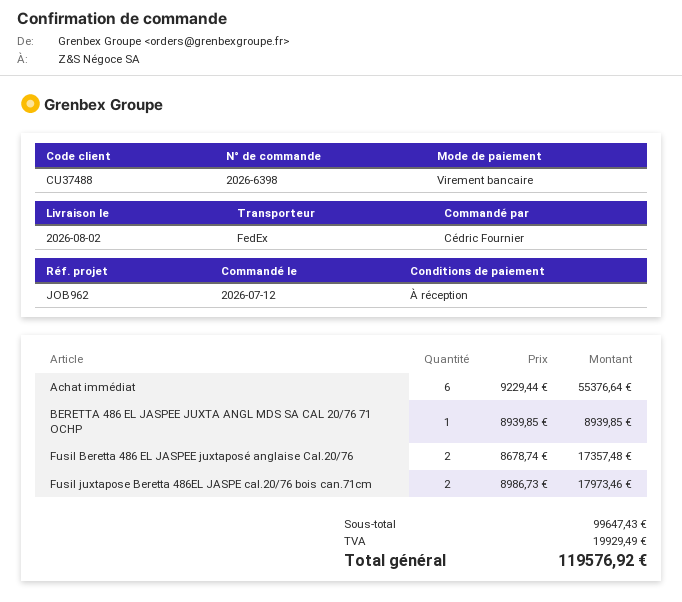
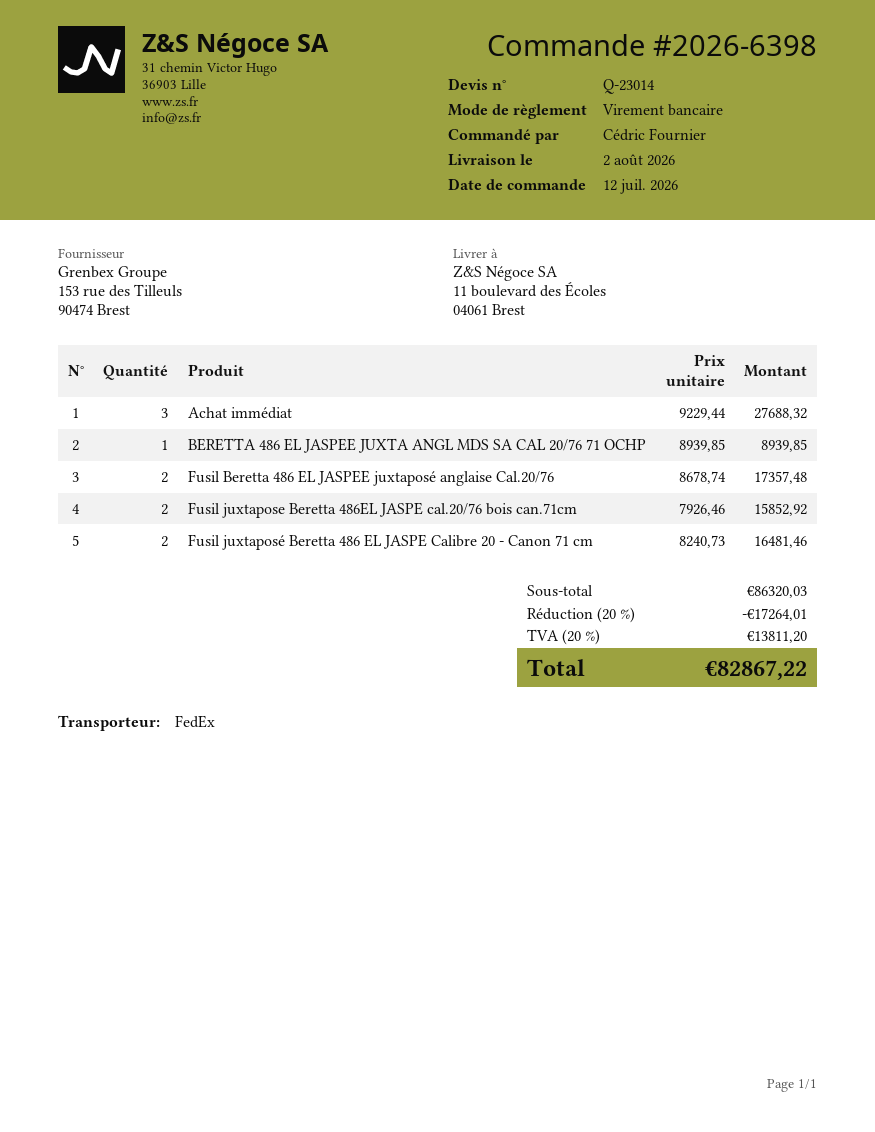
Achat immédiat: 6 x 9229.44 = 55376.64 -> 3 x 9229.44 = 27688.32
Fusil juxtapose Beretta 486EL JASPE cal.20/76 bois can.71cm: 2 x 8986.73 = 17973.46 -> 2 x 7926.46 = 15852.92
Fusil juxtaposé Beretta 486 EL JASPE Calibre 20 - Canon 71 cm: none -> 2 x 8240.73 = 16481.46
subtotal: 99647.43 -> 86320.03
discount: none -> 20% = 17264.01
tax: 19929.49 -> 13811.20
total: 119576.92 -> 82867.22

